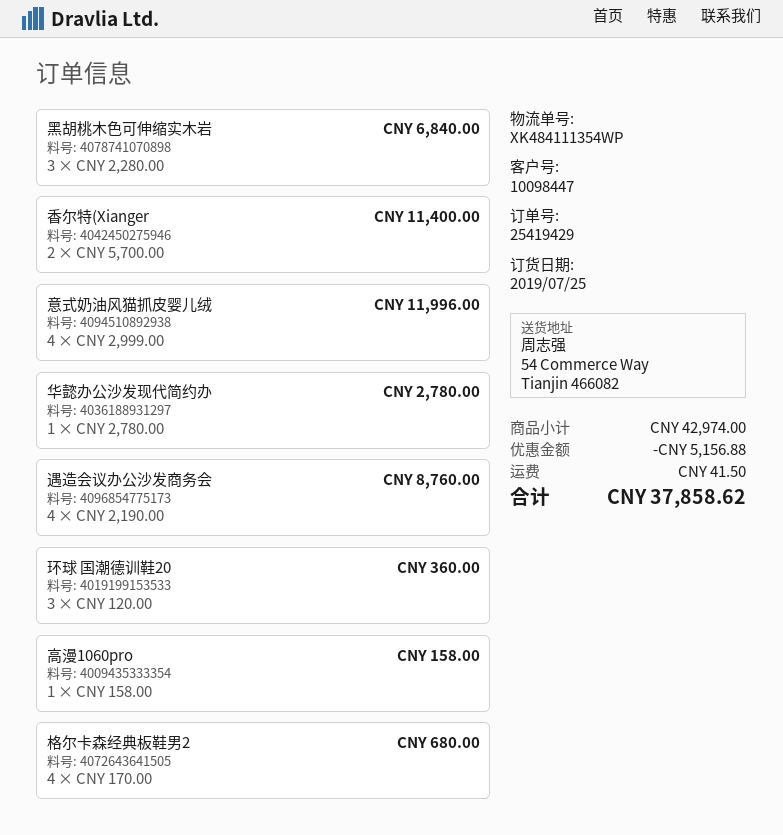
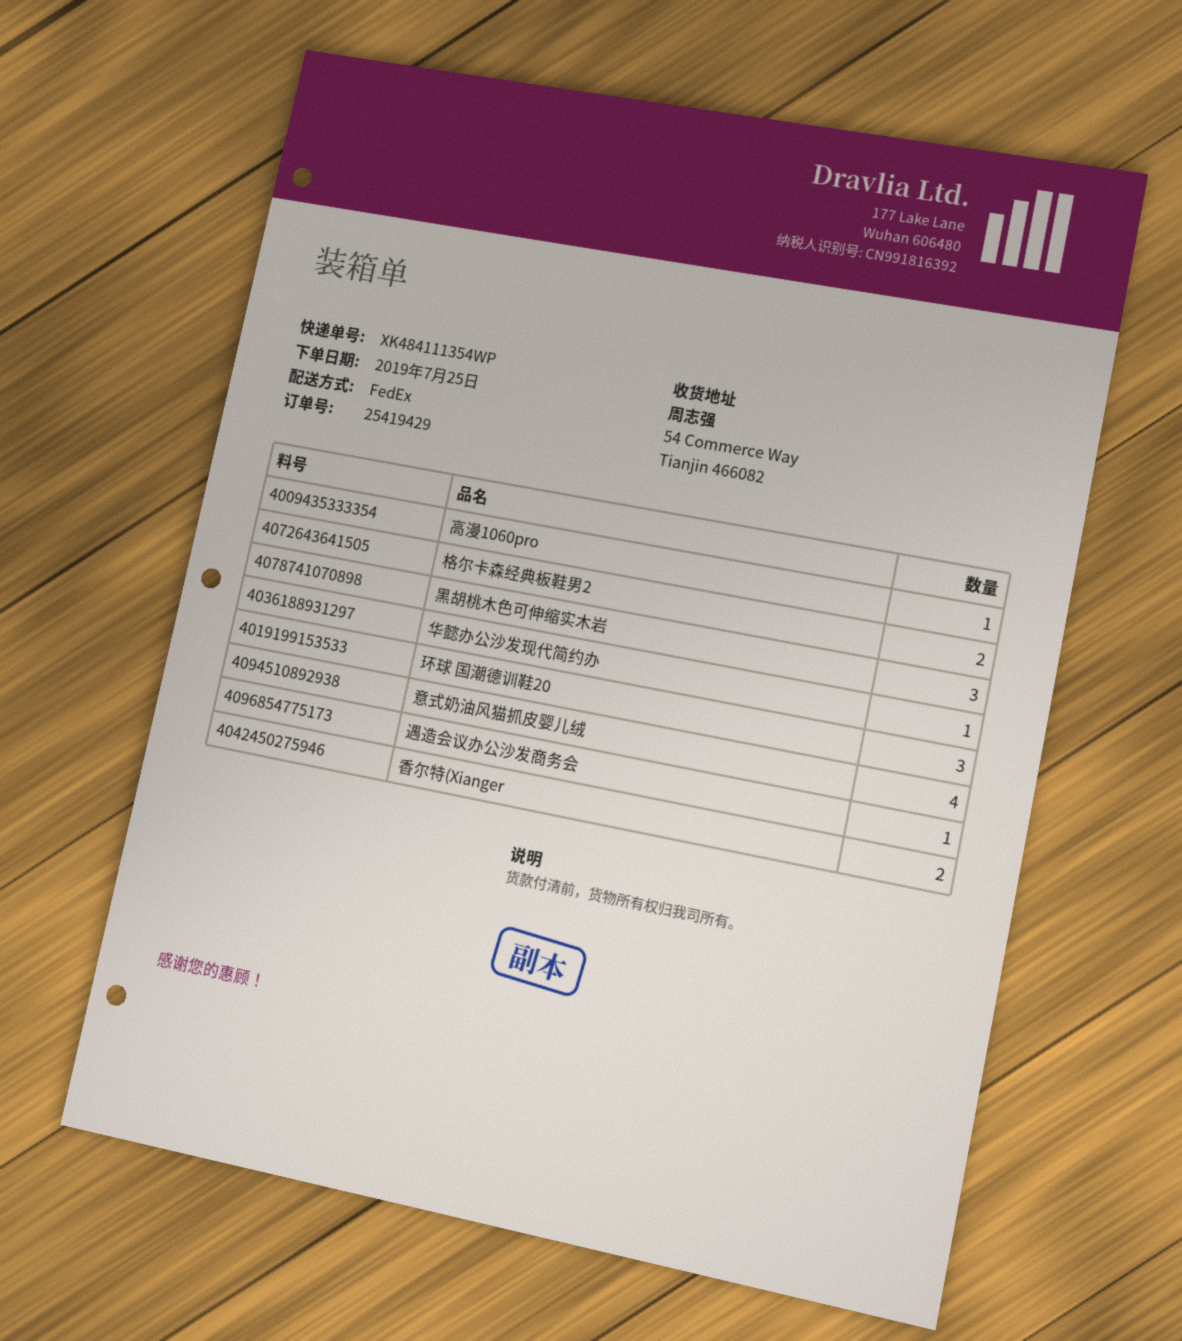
遇造会议办公沙发商务会: 4 -> 1
格尔卡森经典板鞋男2: 4 -> 2

